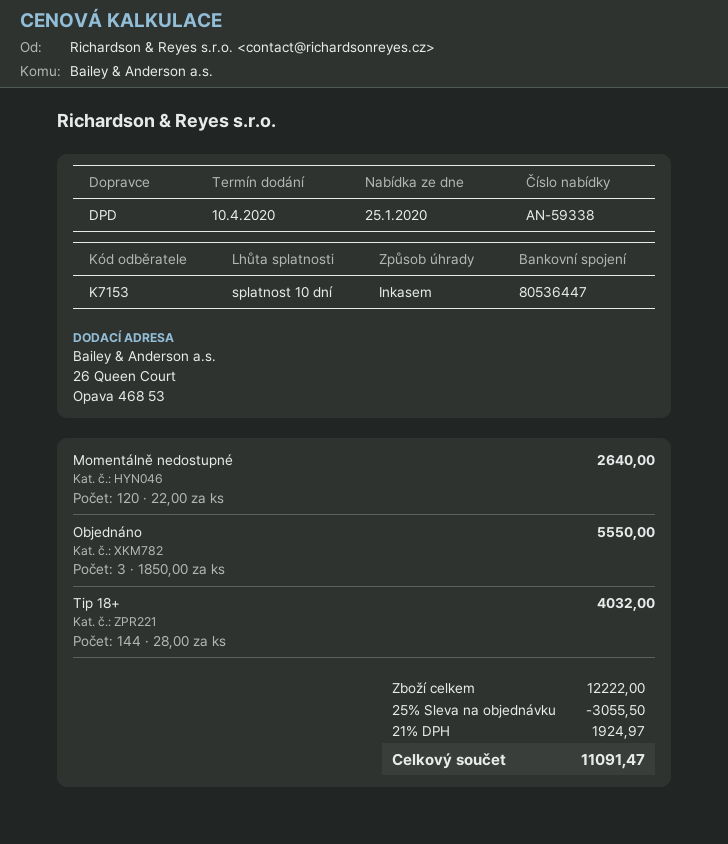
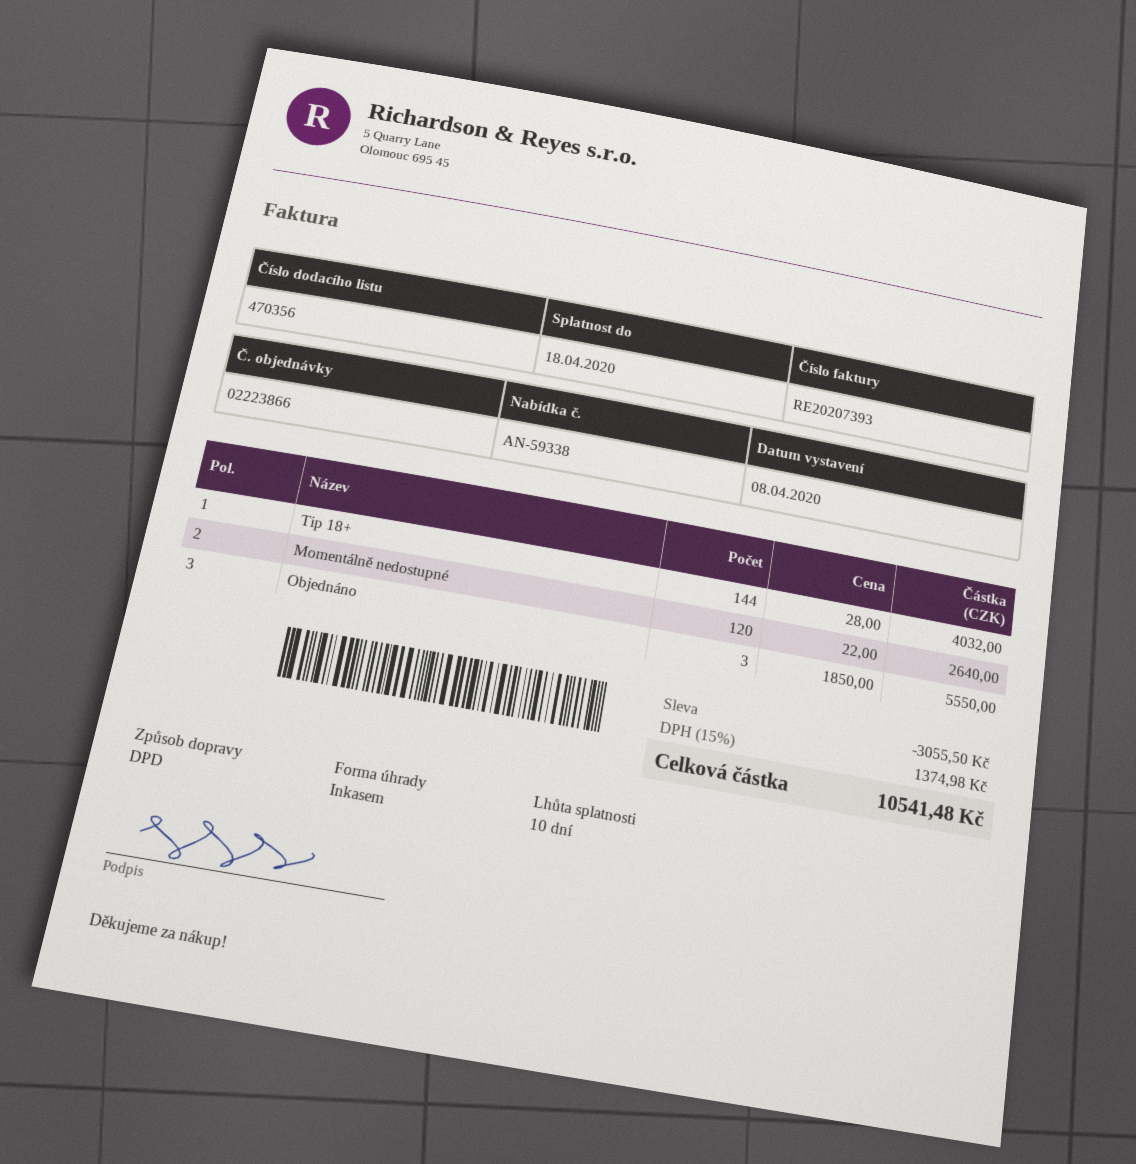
tax: 21% = 1924.97 -> 15% = 1374.98
total: 11091.47 -> 10541.48

